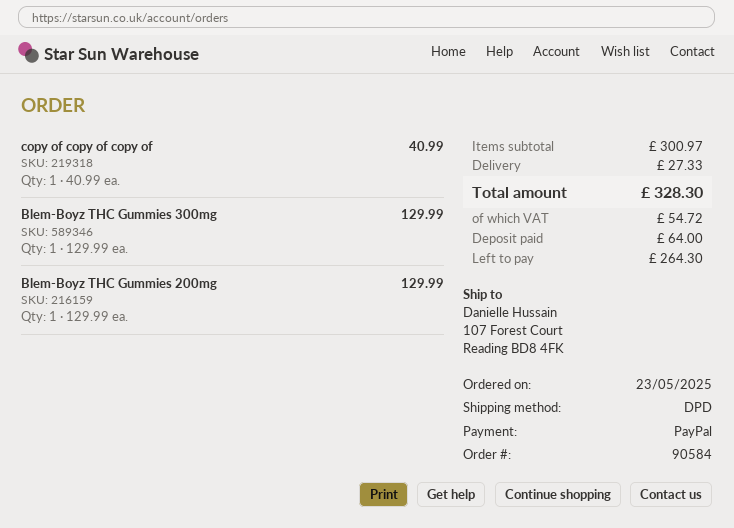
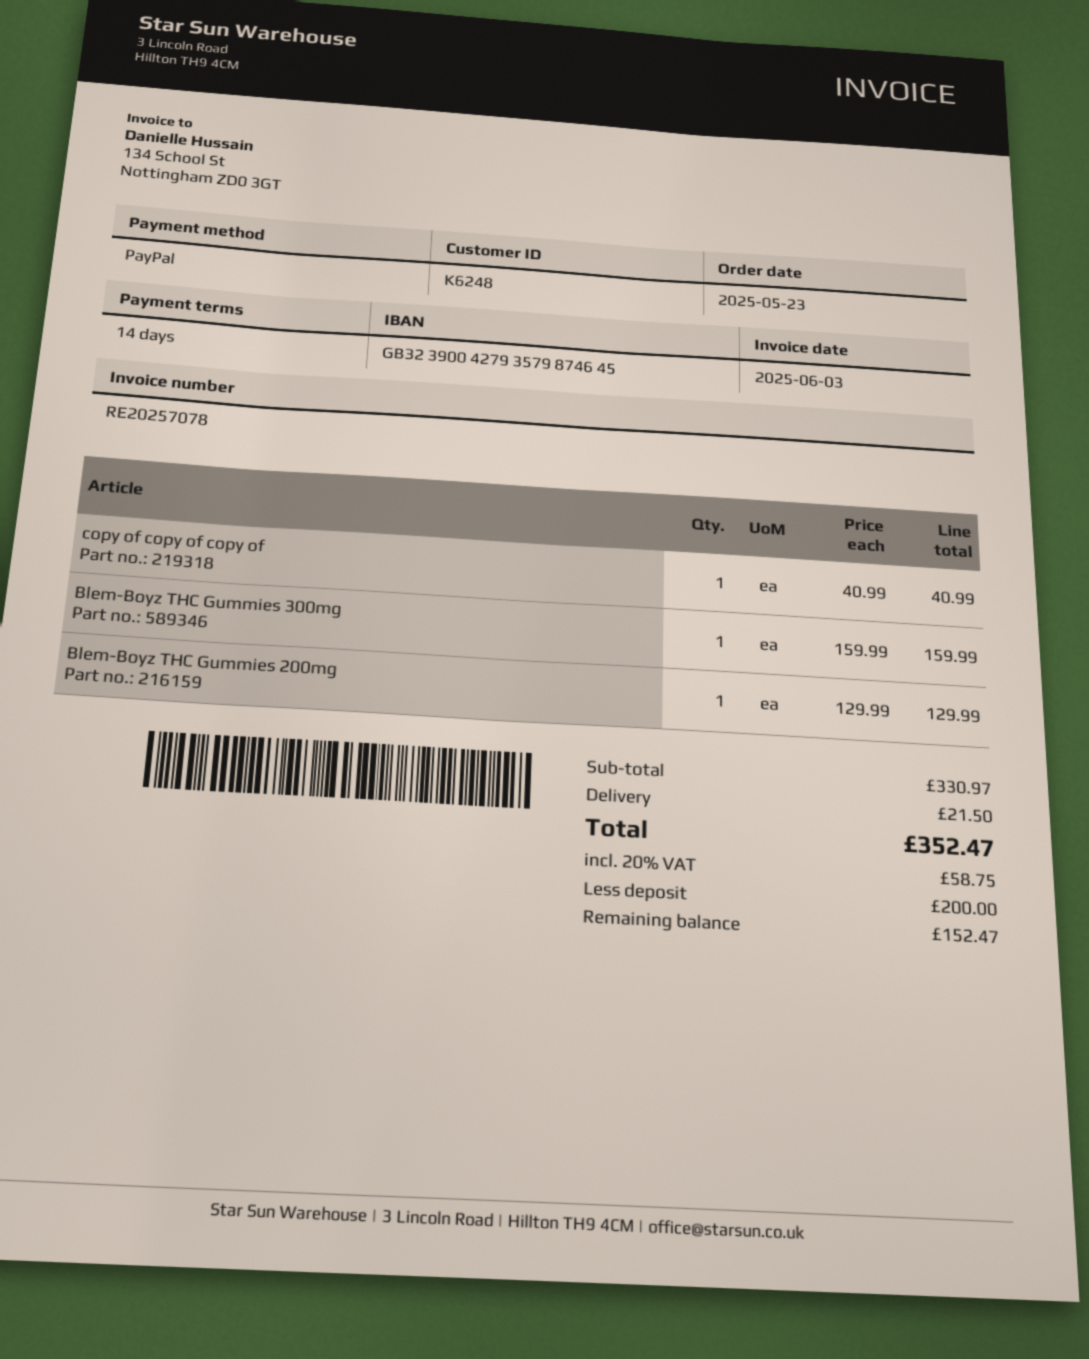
Blem-Boyz THC Gummies 300mg: 1 x 129.99 = 129.99 -> 1 x 159.99 = 159.99
subtotal: 300.97 -> 330.97
shipping: 27.33 -> 21.50
tax: 54.72 -> 58.75
total: 328.30 -> 352.47
deposit: 64.00 -> 200.00
balance: 264.30 -> 152.47

